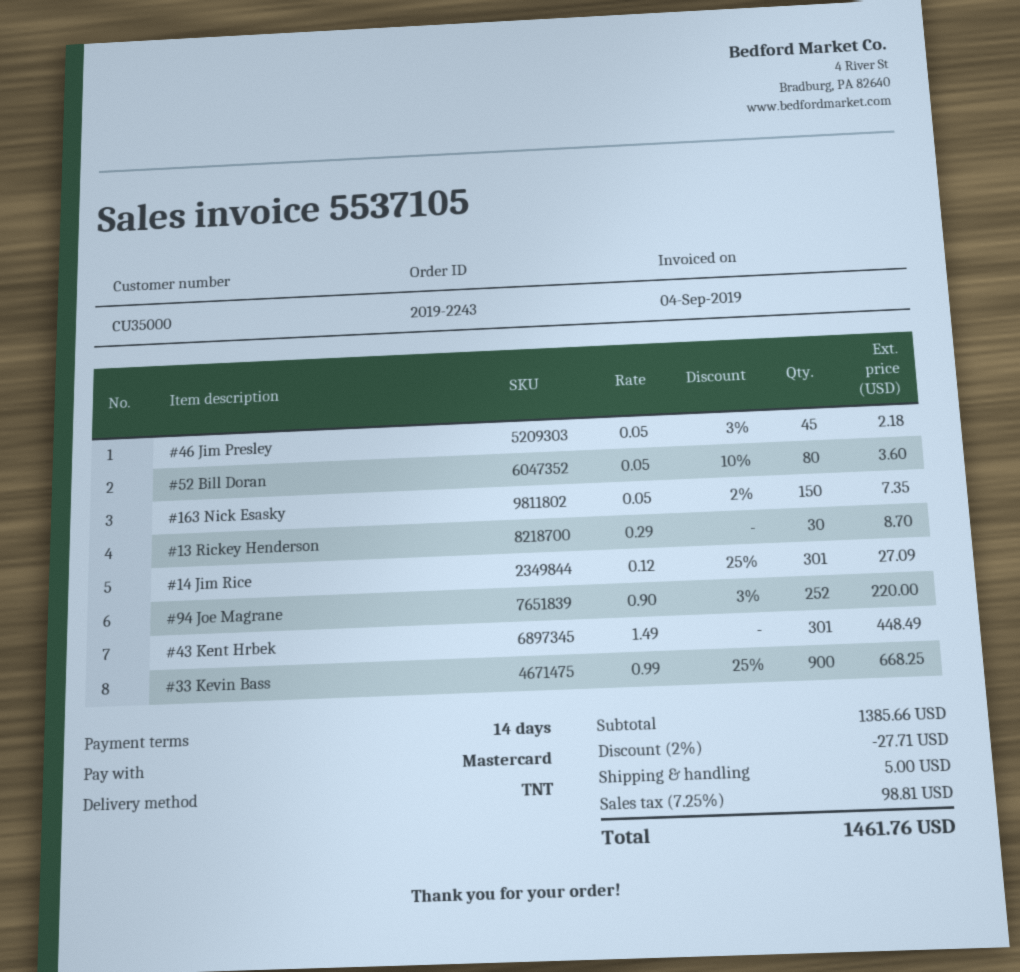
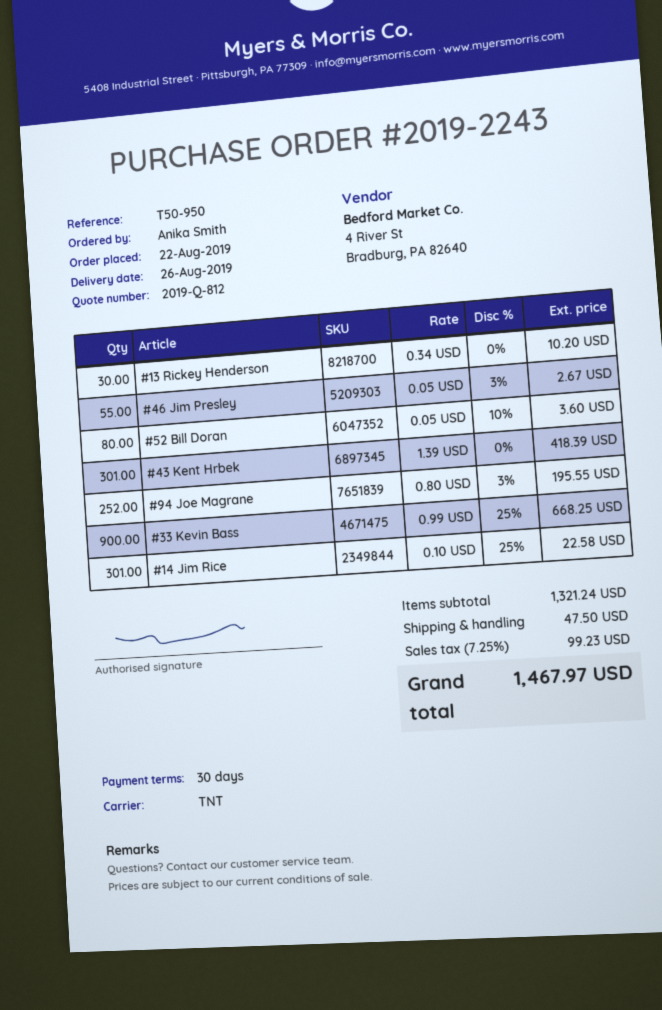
payment terms: 14 days -> 30 days
#46 Jim Presley: 45 x 0.05 - 3% = 2.18 -> 55 x 0.05 - 3% = 2.67
#163 Nick Esasky: 150 x 0.05 - 2% = 7.35 -> none
#13 Rickey Henderson: 30 x 0.29 = 8.70 -> 30 x 0.34 = 10.20
#14 Jim Rice: 301 x 0.12 - 25% = 27.09 -> 301 x 0.10 - 25% = 22.58
#94 Joe Magrane: 252 x 0.90 - 3% = 220.00 -> 252 x 0.80 - 3% = 195.55
#43 Kent Hrbek: 301 x 1.49 = 448.49 -> 301 x 1.39 = 418.39
subtotal: 1385.66 -> 1321.24
discount: 2% = 27.71 -> none
shipping: 5.00 -> 47.50
tax: 7.25% = 98.81 -> 7.25% = 99.23
total: 1461.76 -> 1467.97

